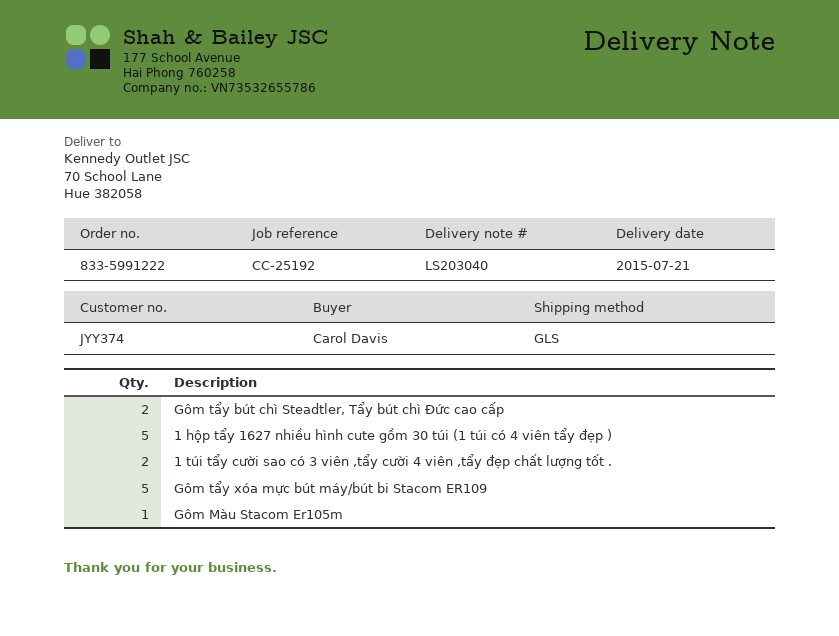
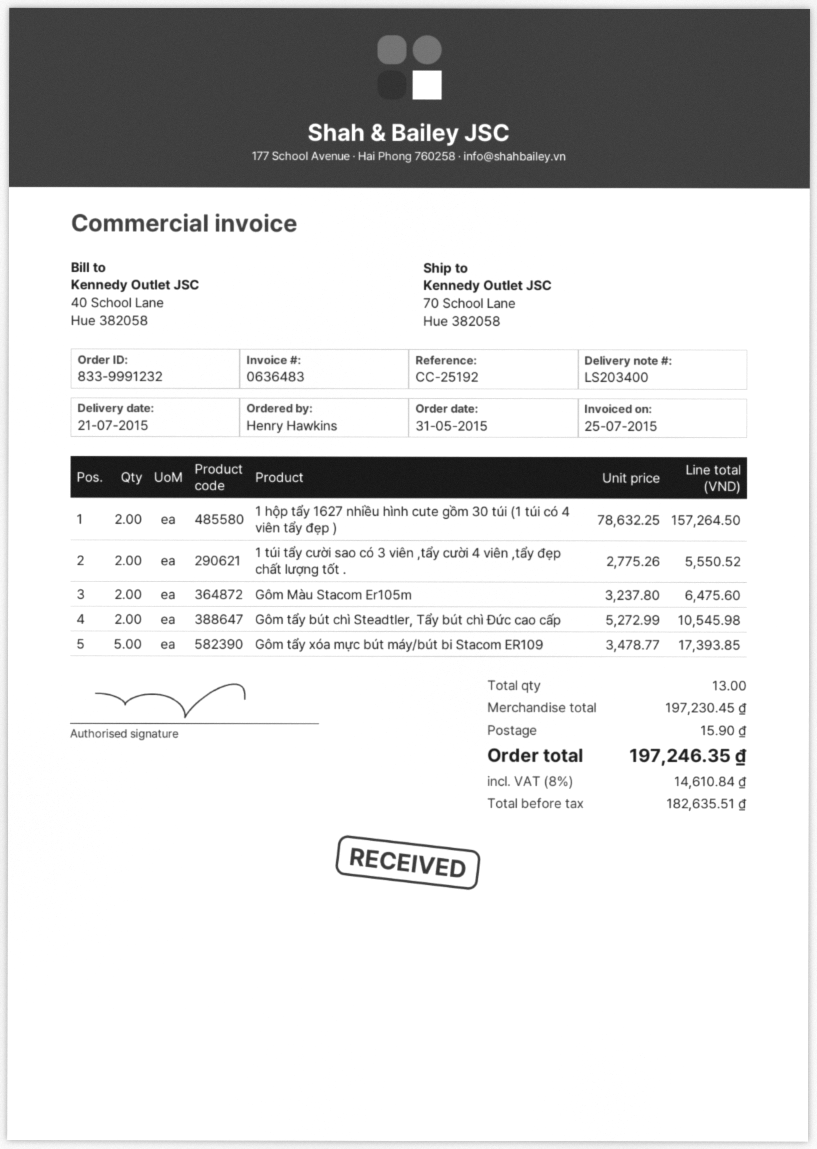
order number: 833-5991222 -> 833-9991232
delivery note number: LS203040 -> LS203400
ordered by: Carol Davis -> Henry Hawkins
1 hộp tẩy 1627 nhiều hình cute gồm 30 túi (1 túi có 4 viên tẩy đẹp ): 5 -> 2
Gôm Màu Stacom Er105m: 1 -> 2

